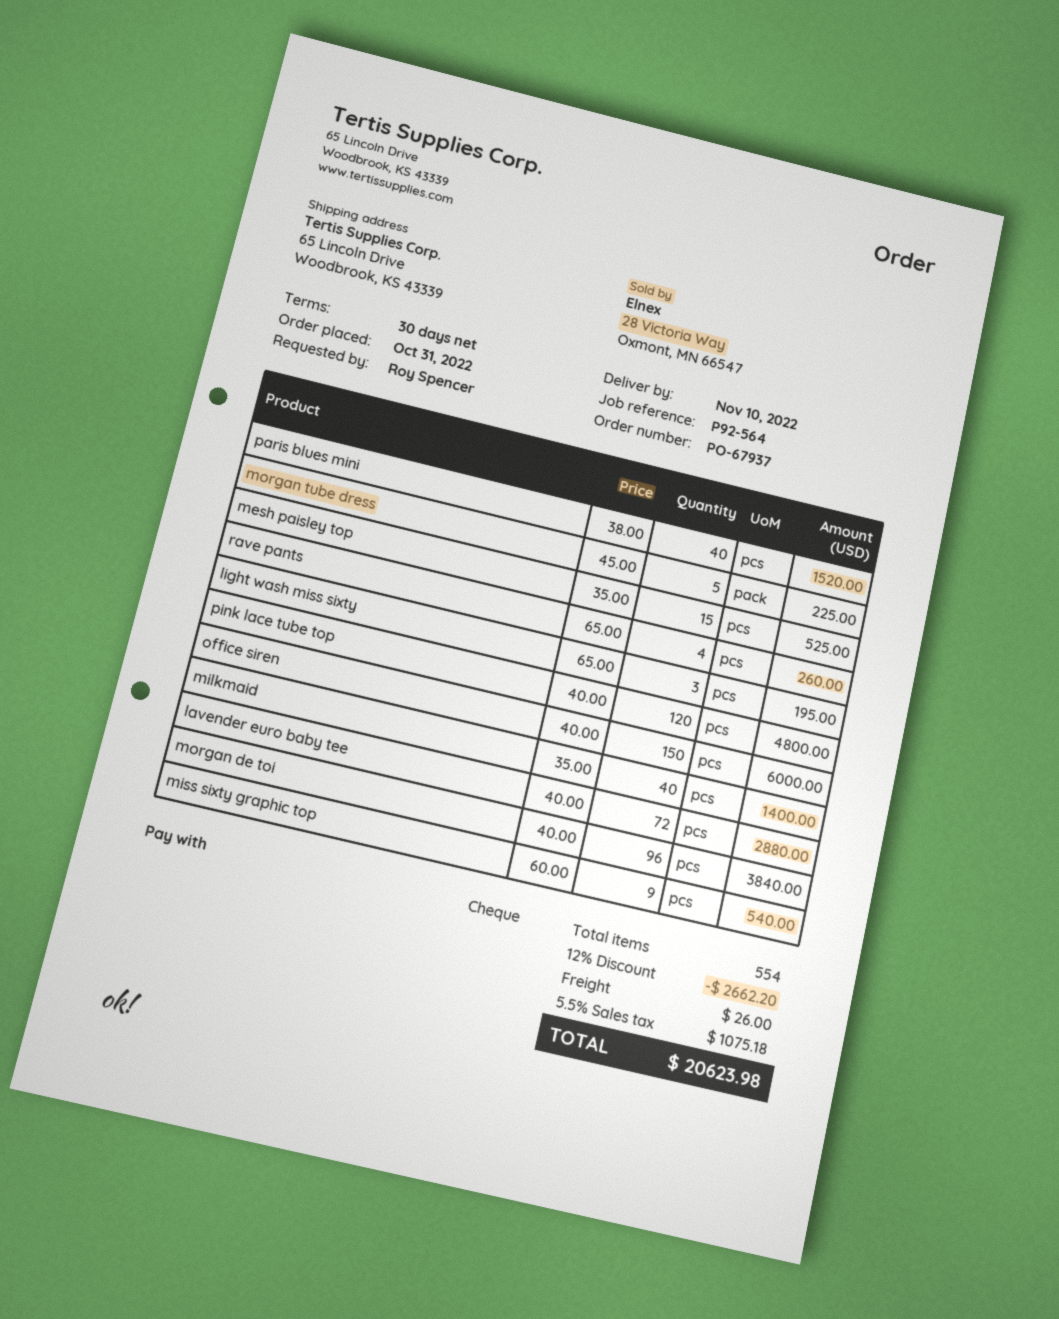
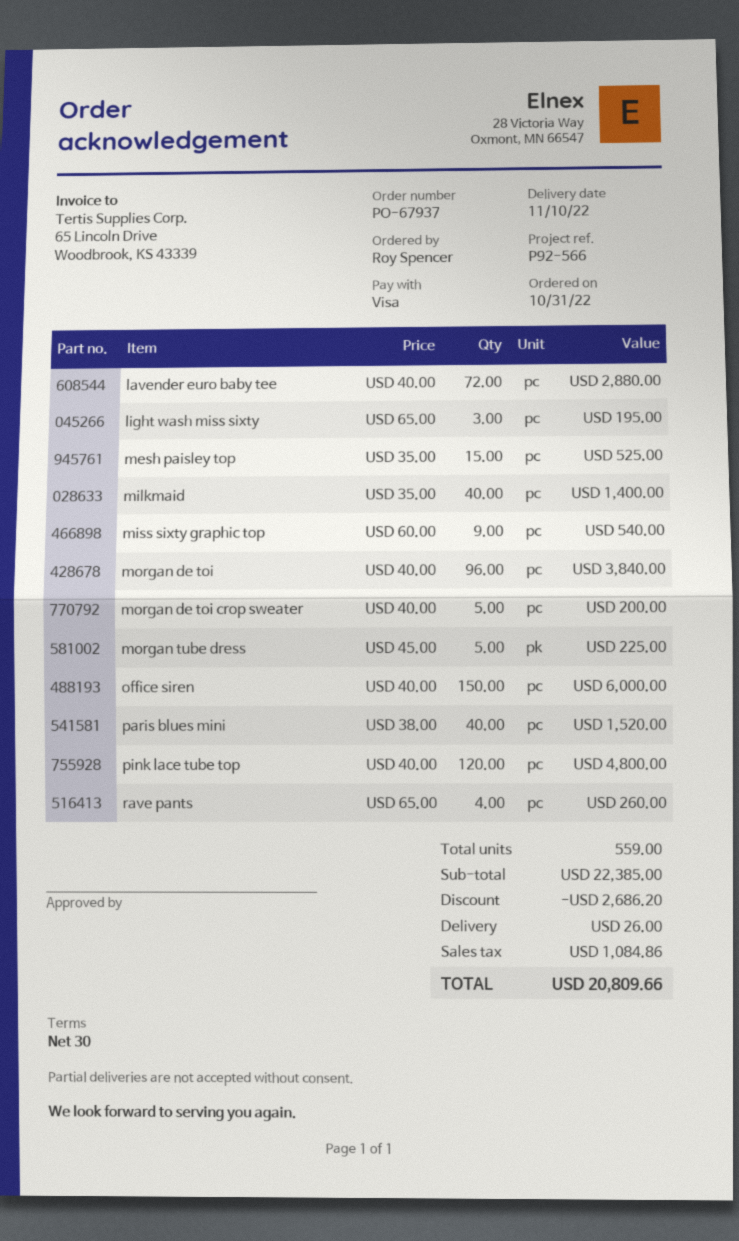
reference: P92-564 -> P92-566
payment method: cheque -> Visa
morgan de toi crop sweater: none -> 5 x 40.00 = 200.00
total quantity: 554 -> 559
discount: 2662.20 -> 2686.20
tax: 1075.18 -> 1084.86
total: 20623.98 -> 20809.66

